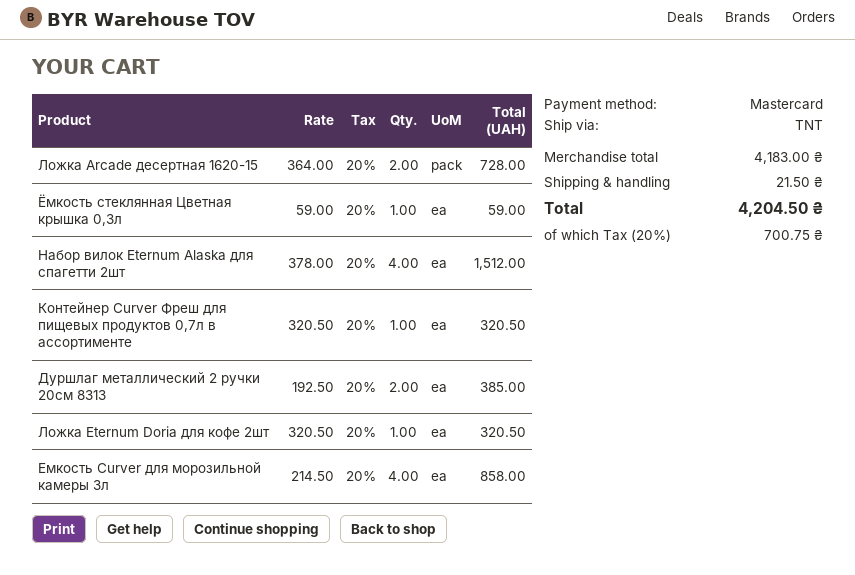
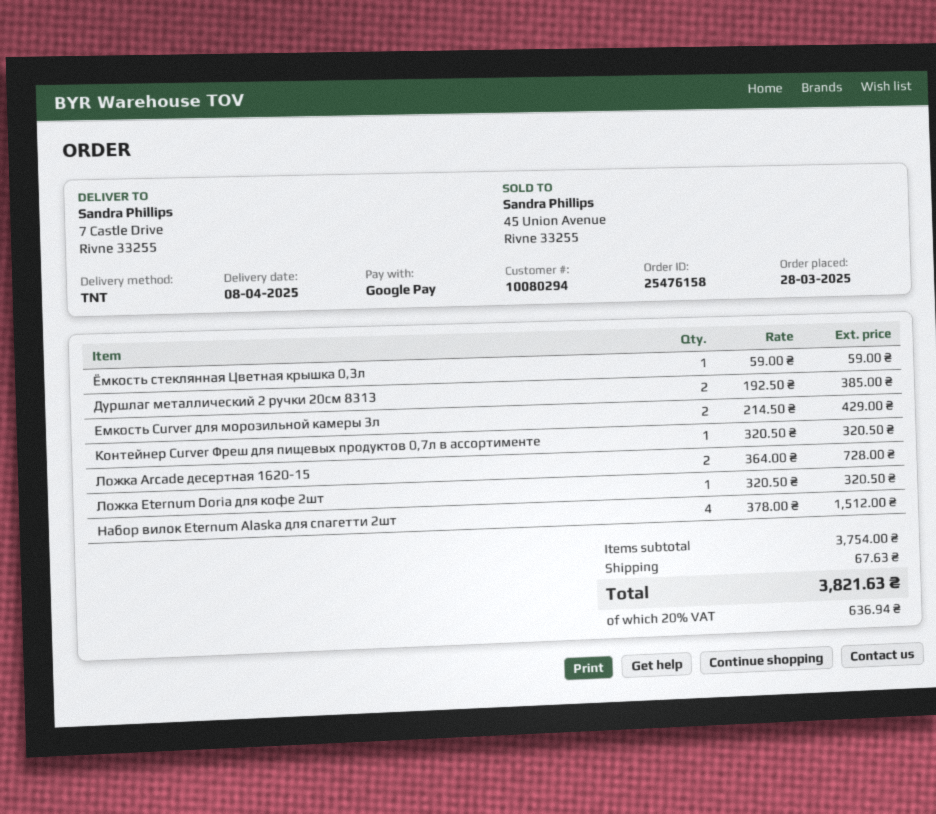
payment method: Mastercard -> Google Pay
Емкость Curver для морозильной камеры 3л: 4 x 214.50 = 858.00 -> 2 x 214.50 = 429.00
subtotal: 4183.00 -> 3754.00
shipping: 21.50 -> 67.63
tax: 20% = 700.75 -> 20% = 636.94
total: 4204.50 -> 3821.63

